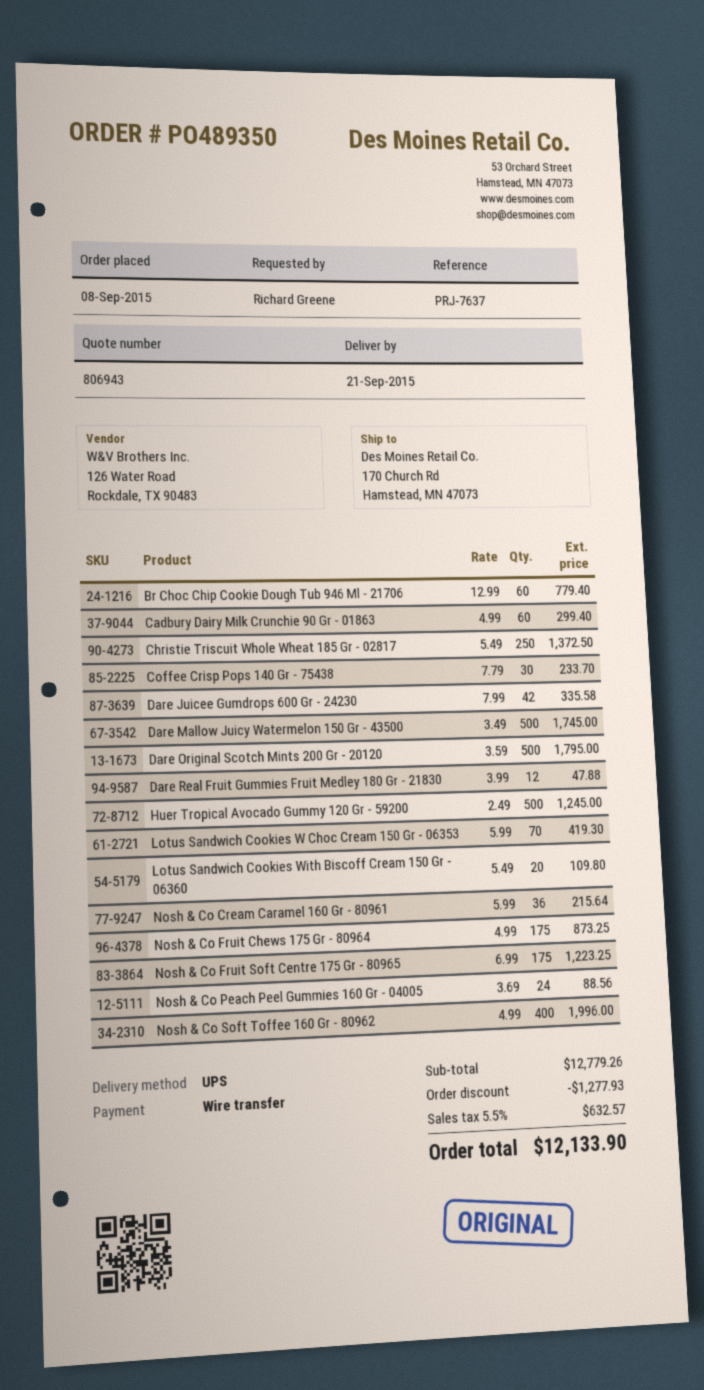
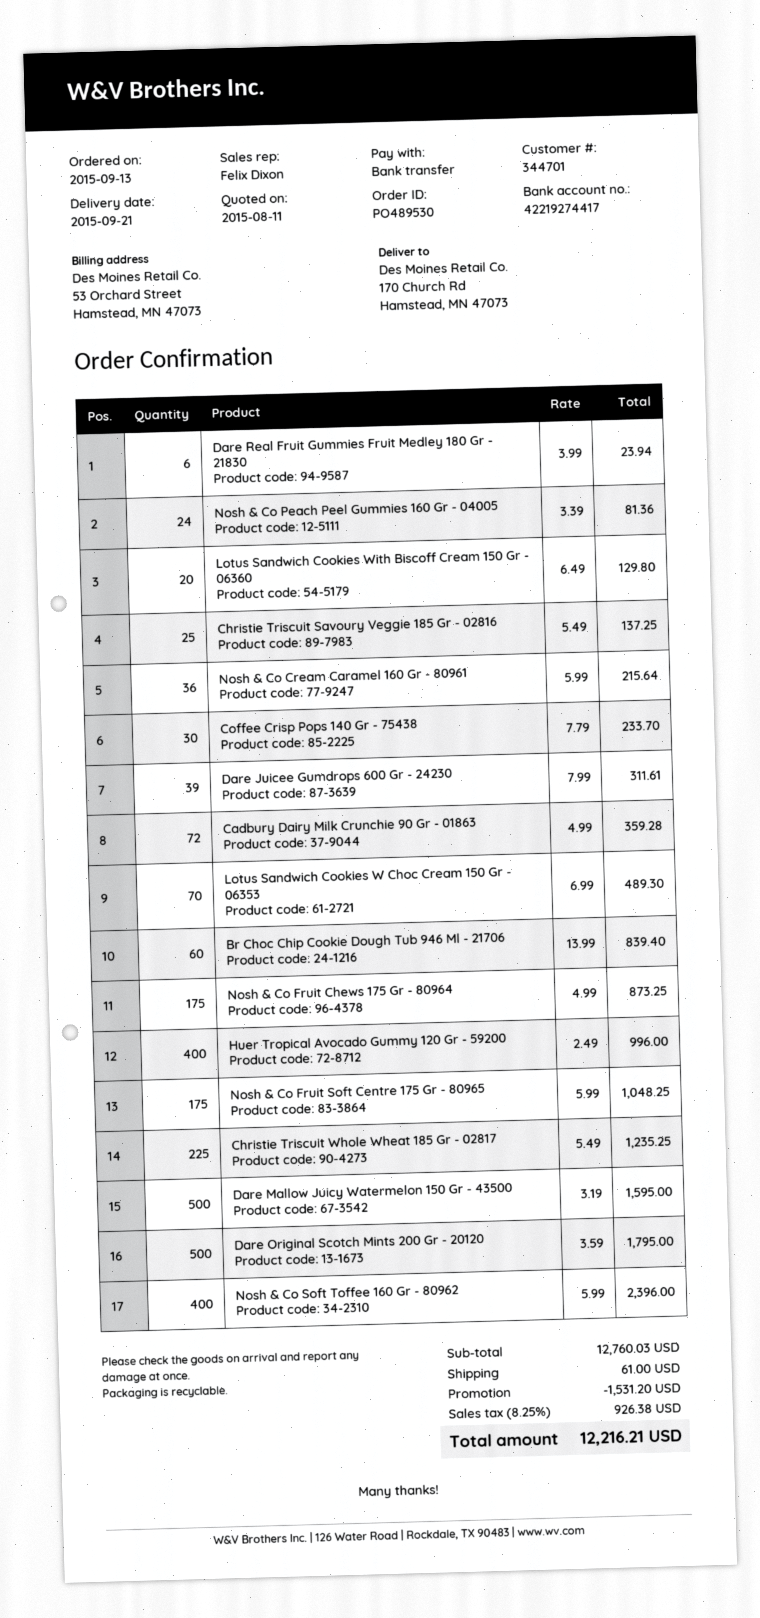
order number: PO489350 -> PO489530
order date: 2015-09-08 -> 2015-09-13
Br Choc Chip Cookie Dough Tub 946 Ml - 21706: 60 x 12.99 = 779.40 -> 60 x 13.99 = 839.40
Cadbury Dairy Milk Crunchie 90 Gr - 01863: 60 x 4.99 = 299.40 -> 72 x 4.99 = 359.28
Christie Triscuit Whole Wheat 185 Gr - 02817: 250 x 5.49 = 1372.50 -> 225 x 5.49 = 1235.25
Dare Juicee Gumdrops 600 Gr - 24230: 42 x 7.99 = 335.58 -> 39 x 7.99 = 311.61
Dare Mallow Juicy Watermelon 150 Gr - 43500: 500 x 3.49 = 1745.00 -> 500 x 3.19 = 1595.00
Dare Real Fruit Gummies Fruit Medley 180 Gr - 21830: 12 x 3.99 = 47.88 -> 6 x 3.99 = 23.94
Huer Tropical Avocado Gummy 120 Gr - 59200: 500 x 2.49 = 1245.00 -> 400 x 2.49 = 996.00
Lotus Sandwich Cookies W Choc Cream 150 Gr - 06353: 70 x 5.99 = 419.30 -> 70 x 6.99 = 489.30
Lotus Sandwich Cookies With Biscoff Cream 150 Gr - 06360: 20 x 5.49 = 109.80 -> 20 x 6.49 = 129.80
Nosh & Co Fruit Soft Centre 175 Gr - 80965: 175 x 6.99 = 1223.25 -> 175 x 5.99 = 1048.25
Nosh & Co Peach Peel Gummies 160 Gr - 04005: 24 x 3.69 = 88.56 -> 24 x 3.39 = 81.36
Nosh & Co Soft Toffee 160 Gr - 80962: 400 x 4.99 = 1996.00 -> 400 x 5.99 = 2396.00
Christie Triscuit Savoury Veggie 185 Gr - 02816: none -> 25 x 5.49 = 137.25
subtotal: 12779.26 -> 12760.03
discount: 1277.93 -> 1531.20
shipping: none -> 61.00
tax: 5.5% = 632.57 -> 8.25% = 926.38
total: 12133.90 -> 12216.21

